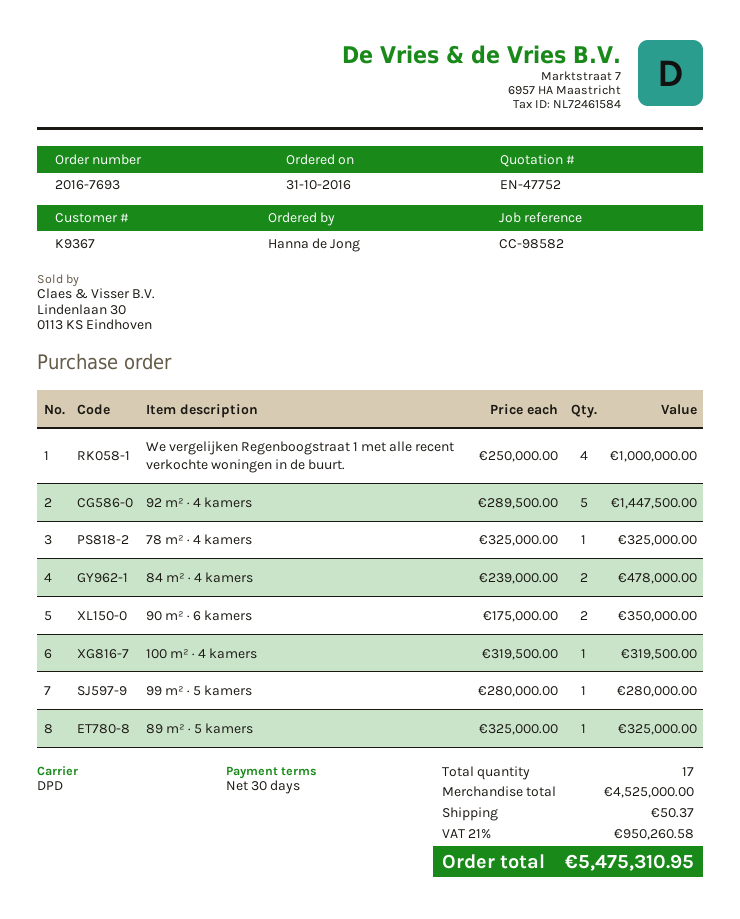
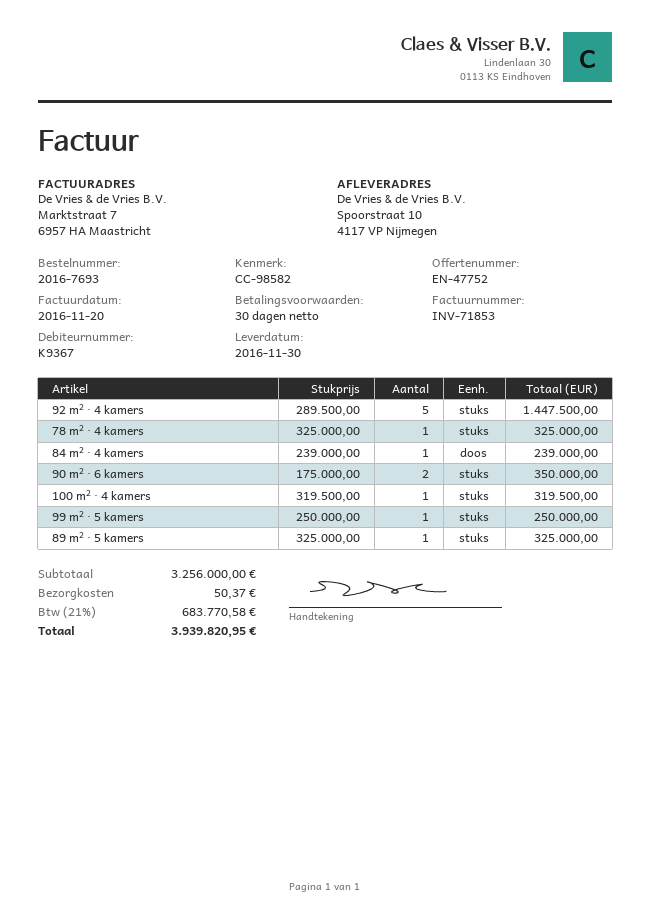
We vergelijken Regenboogstraat 1 met alle recent verkochte woningen in de buurt.: 4 x 250000.00 = 1000000.00 -> none
84 m² · 4 kamers: 2 x 239000.00 = 478000.00 -> 1 x 239000.00 = 239000.00
99 m² · 5 kamers: 1 x 280000.00 = 280000.00 -> 1 x 250000.00 = 250000.00
subtotal: 4525000.00 -> 3256000.00
tax: 21% = 950260.58 -> 21% = 683770.58
total: 5475310.95 -> 3939820.95

